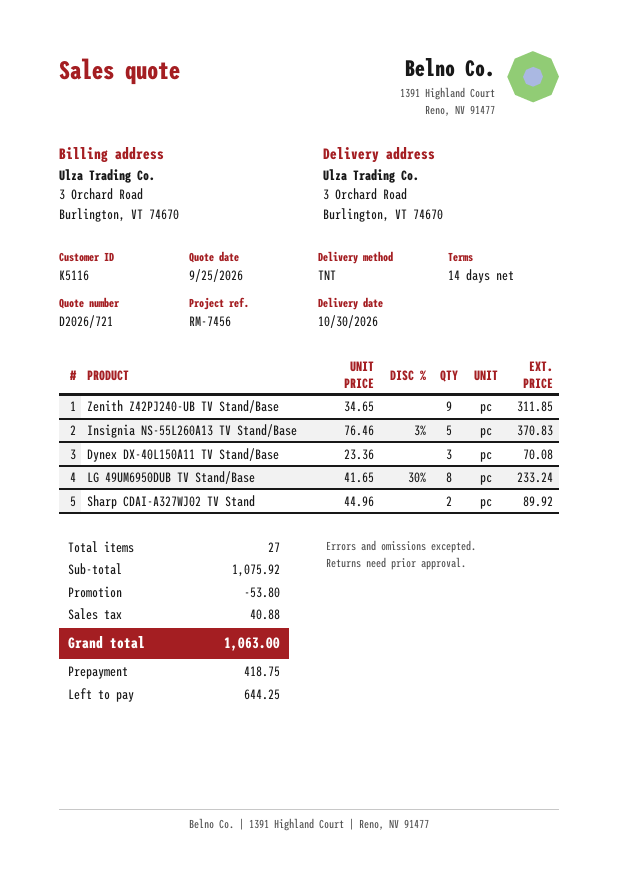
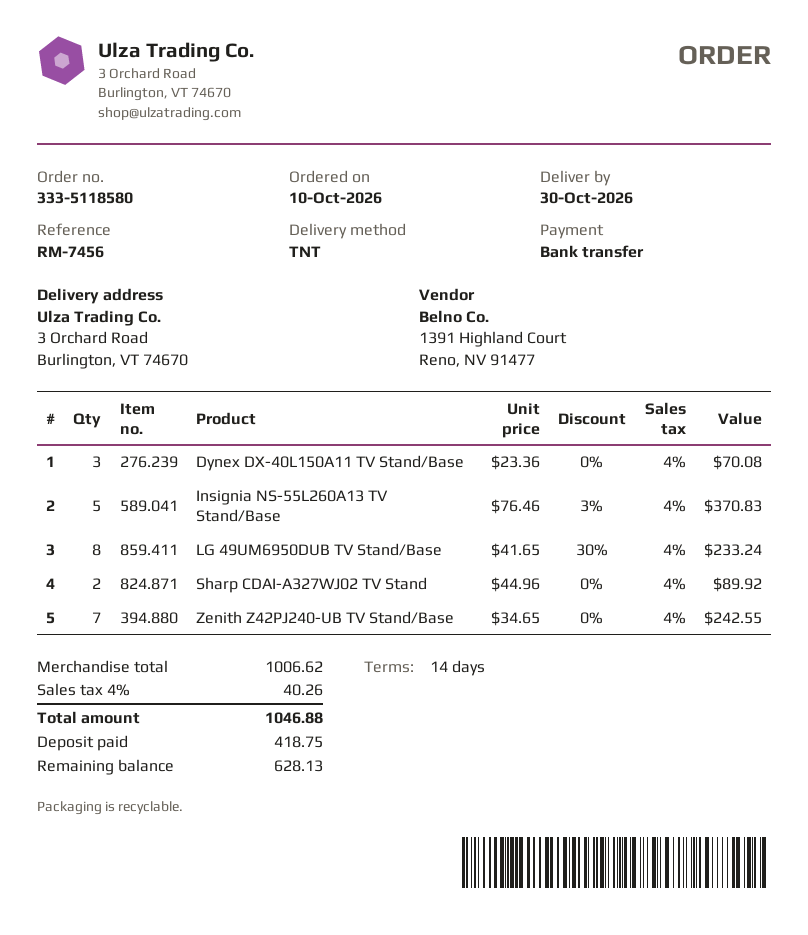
Zenith Z42PJ240-UB TV Stand/Base: 9 x 34.65 = 311.85 -> 7 x 34.65 = 242.55
subtotal: 1075.92 -> 1006.62
discount: 53.80 -> none
tax: 40.88 -> 40.26
total: 1063.00 -> 1046.88
balance: 644.25 -> 628.13

